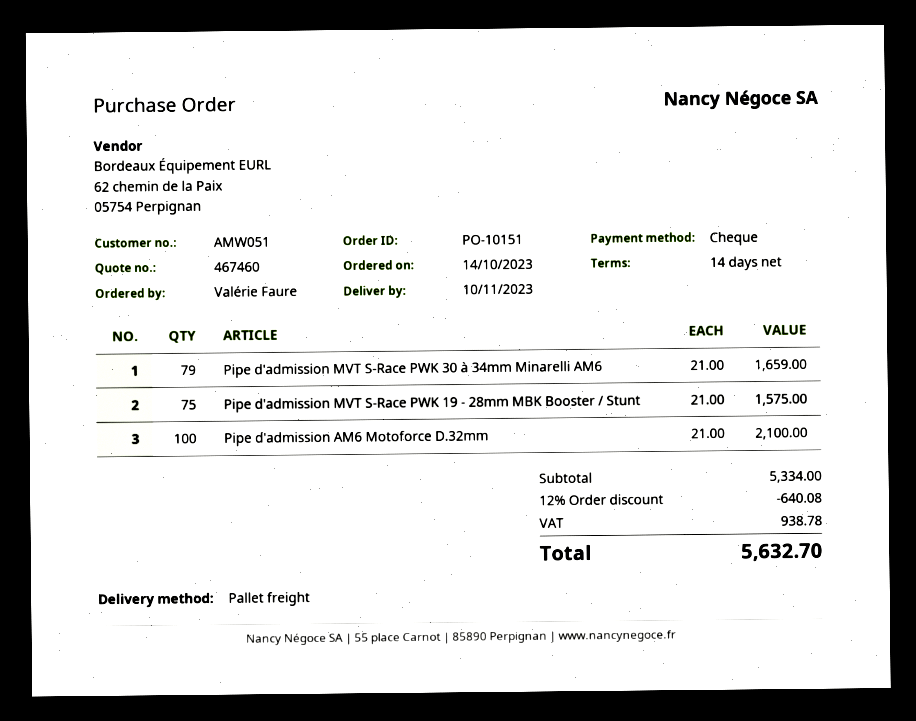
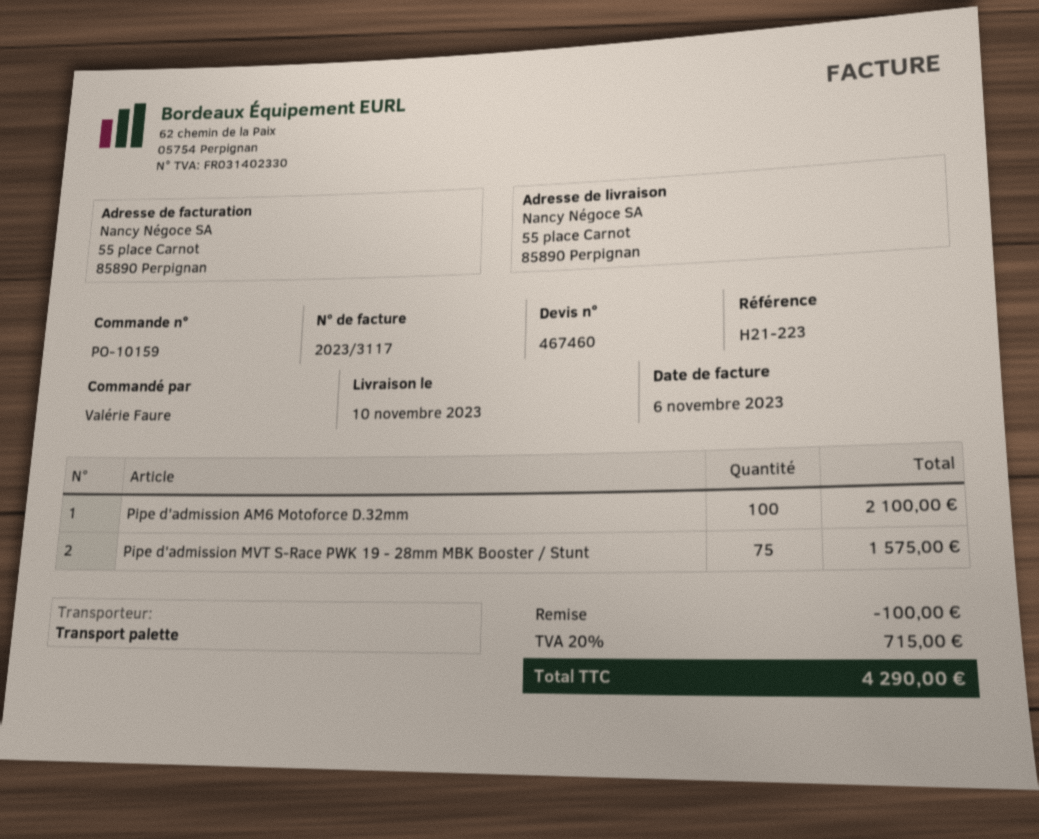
order number: PO-10151 -> PO-10159
Pipe d'admission MVT S-Race PWK 30 à 34mm Minarelli AM6: 79 for 1659.00 -> none
discount: 640.08 -> 100.00
tax: 938.78 -> 715.00
total: 5632.70 -> 4290.00

